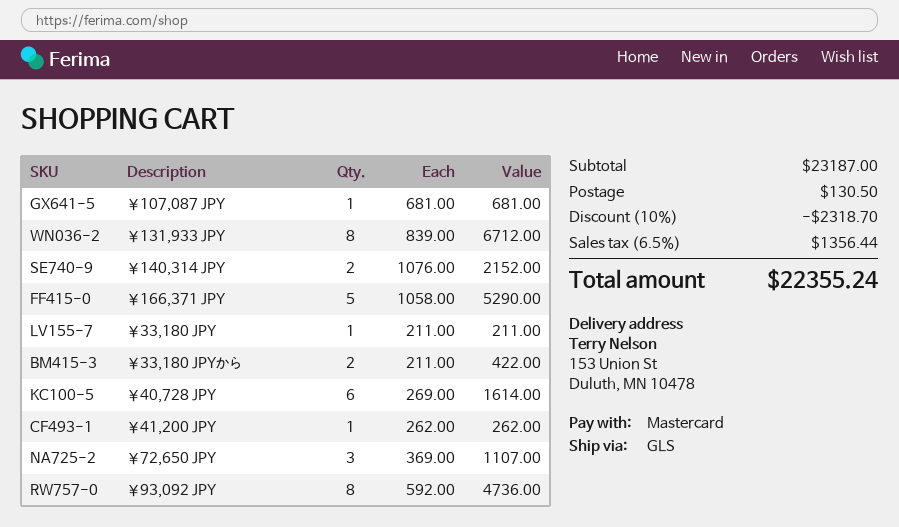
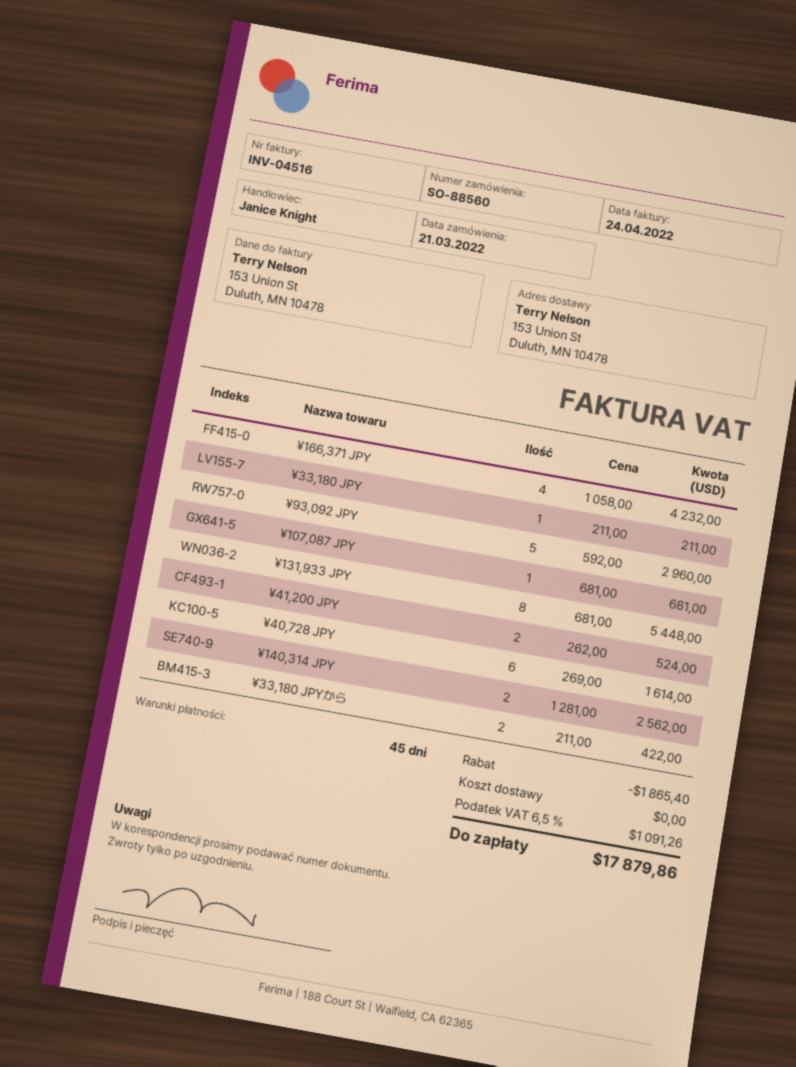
¥131,933 JPY: 8 x 839.00 = 6712.00 -> 8 x 681.00 = 5448.00
¥140,314 JPY: 2 x 1076.00 = 2152.00 -> 2 x 1281.00 = 2562.00
¥166,371 JPY: 5 x 1058.00 = 5290.00 -> 4 x 1058.00 = 4232.00
¥41,200 JPY: 1 x 262.00 = 262.00 -> 2 x 262.00 = 524.00
¥72,650 JPY: 3 x 369.00 = 1107.00 -> none
¥93,092 JPY: 8 x 592.00 = 4736.00 -> 5 x 592.00 = 2960.00
discount: 2318.70 -> 1865.40
shipping: 130.50 -> 0.00
tax: 6.5% = 1356.44 -> 6.5% = 1091.26
total: 22355.24 -> 17879.86

